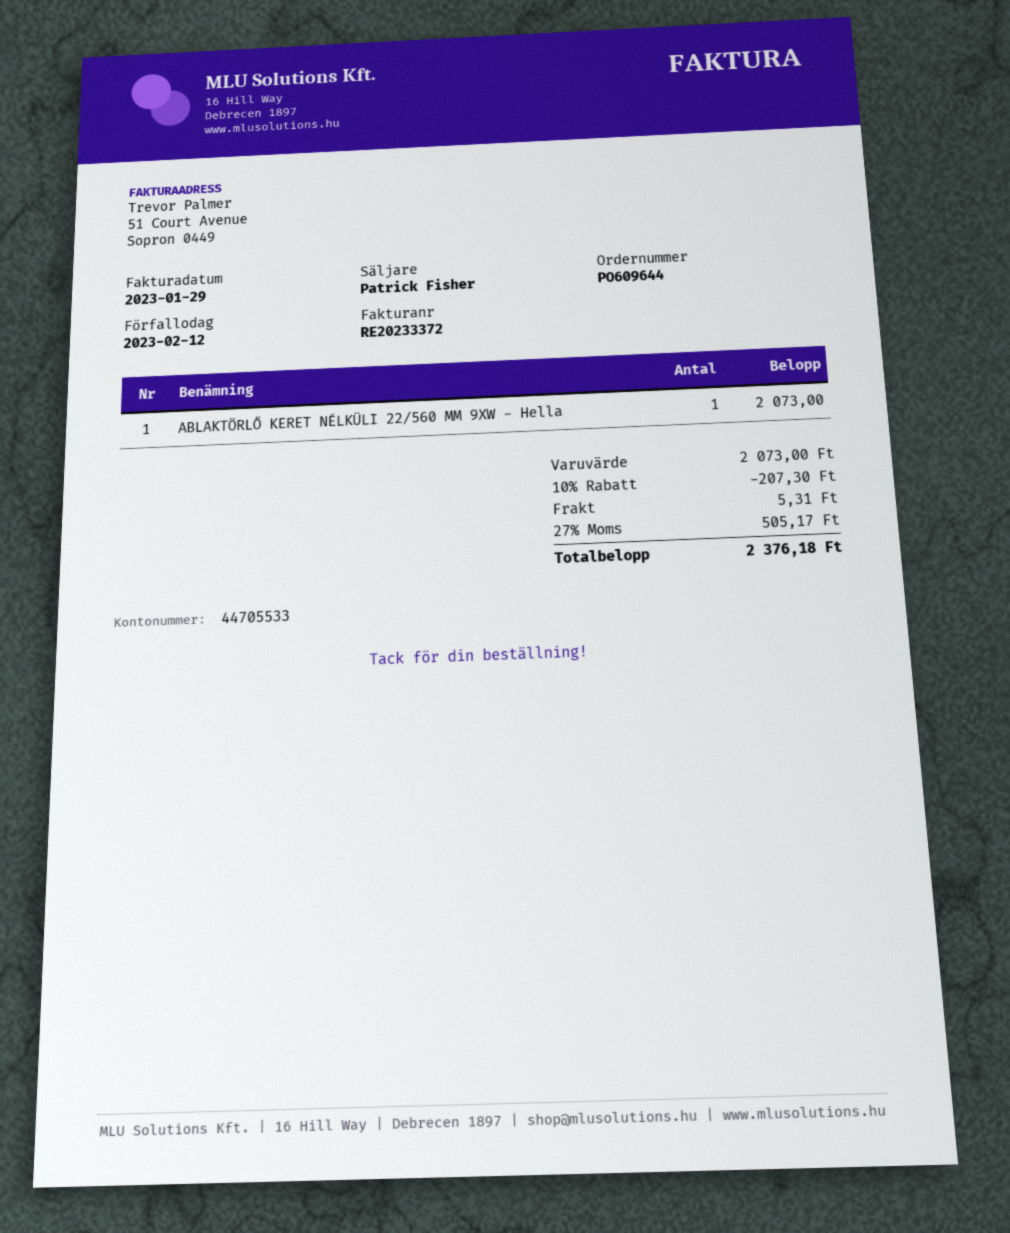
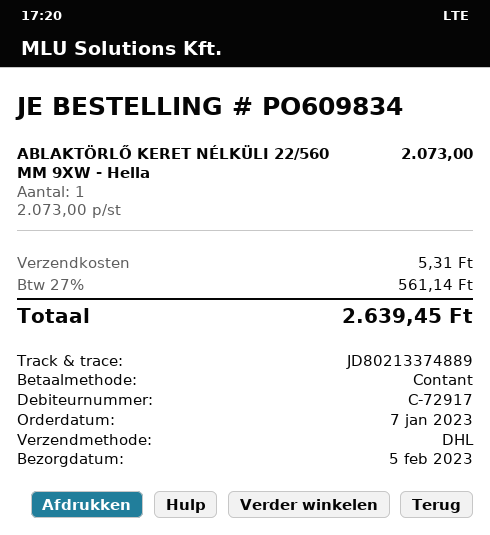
order number: PO609644 -> PO609834
discount: 10% = 207.30 -> none
tax: 27% = 505.17 -> 27% = 561.14
total: 2376.18 -> 2639.45

